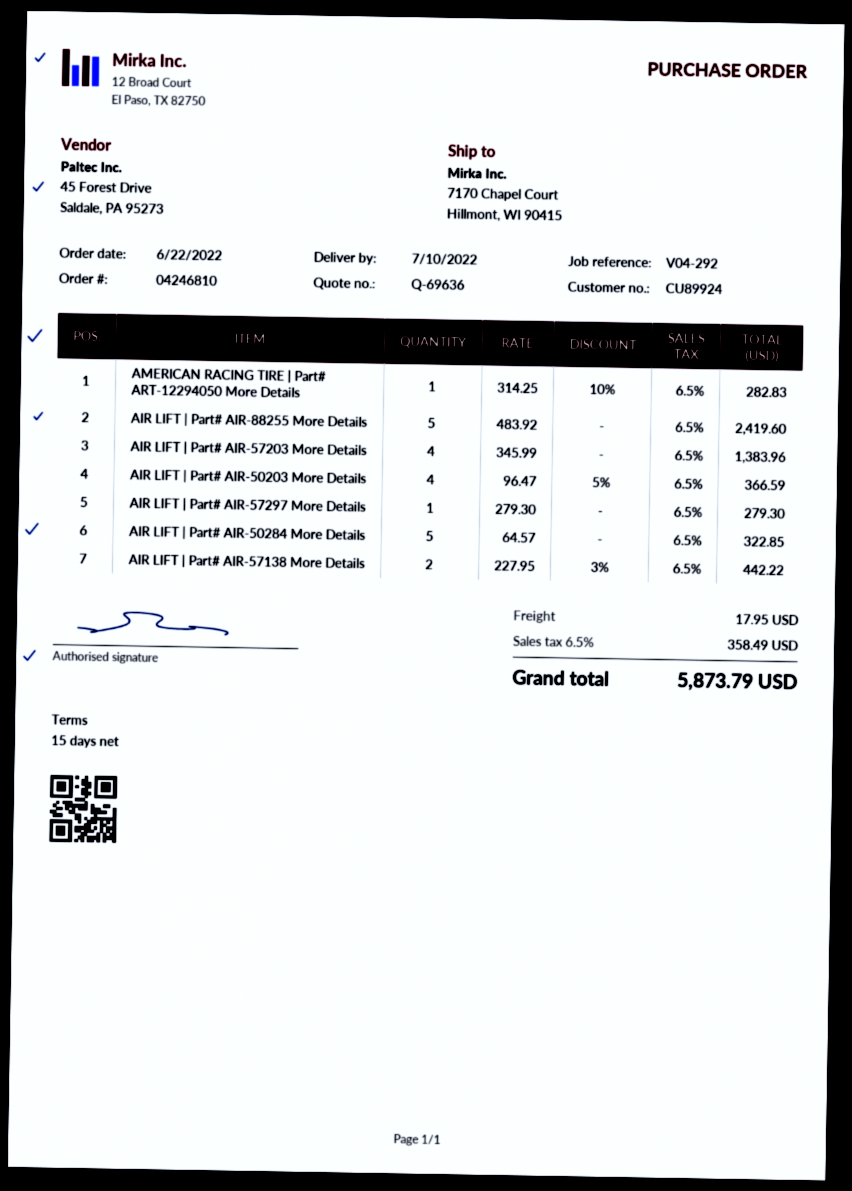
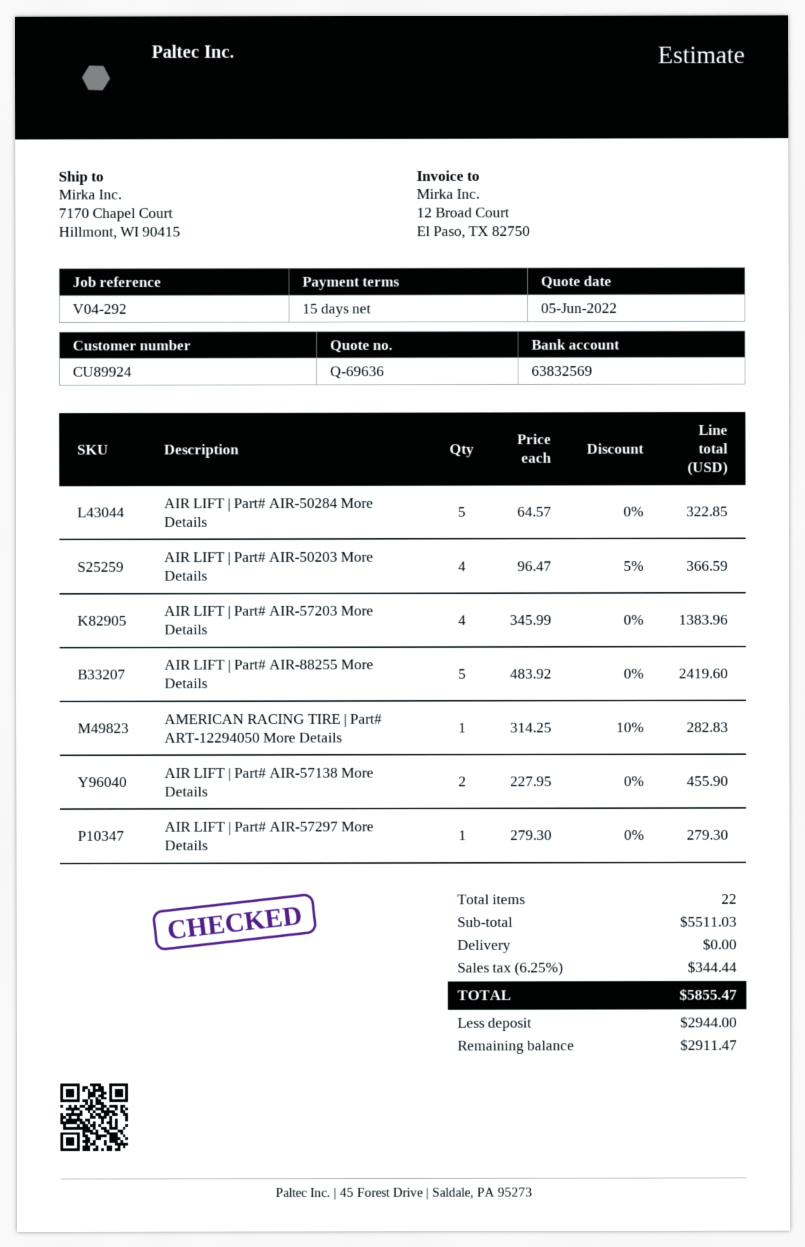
AIR LIFT | Part# AIR-57138 More Details: 2 x 227.95 - 3% = 442.22 -> 2 x 227.95 = 455.90
shipping: 17.95 -> 0.00
tax: 6.5% = 358.49 -> 6.25% = 344.44
total: 5873.79 -> 5855.47

